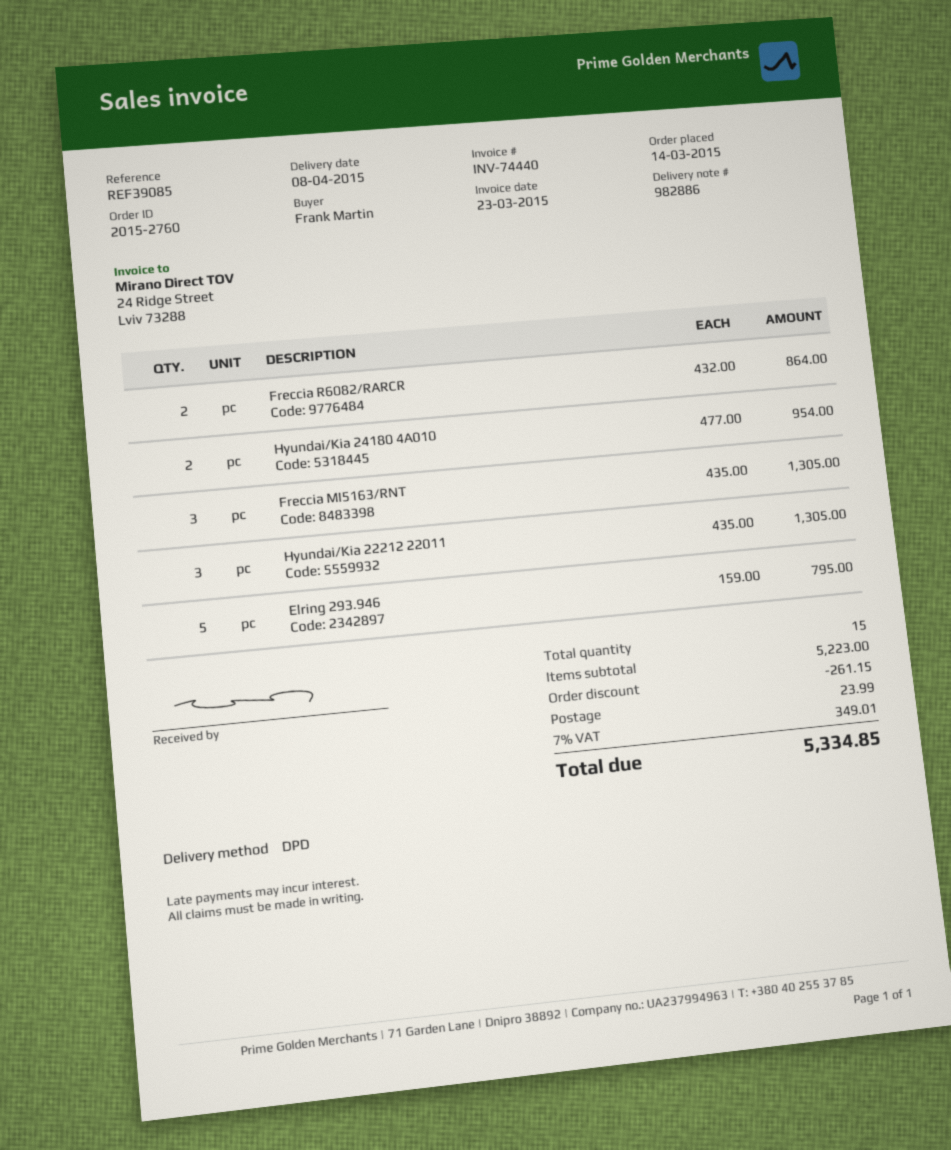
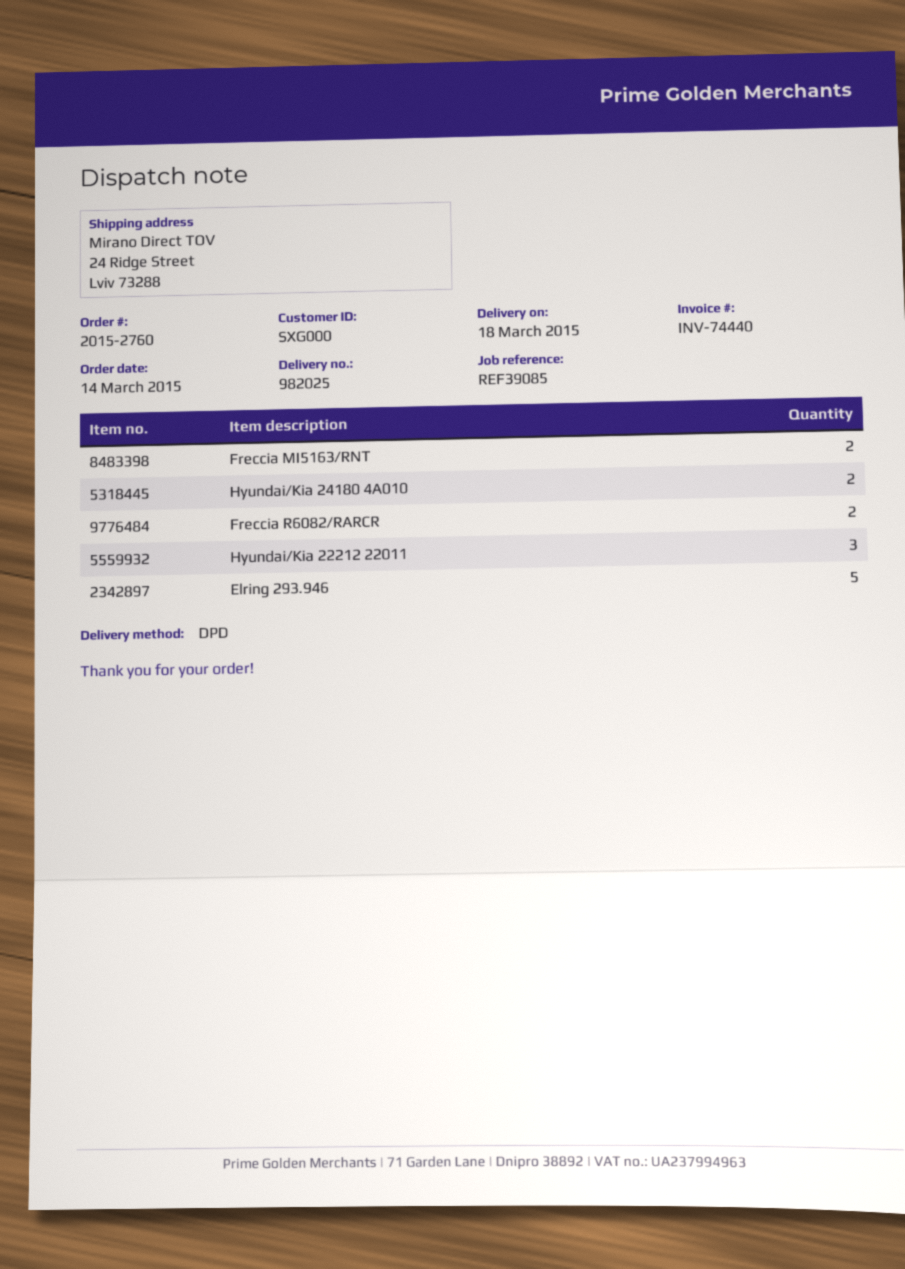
delivery note number: 982886 -> 982025
delivery date: 2015-04-08 -> 2015-03-18
Freccia MI5163/RNT: 3 -> 2

